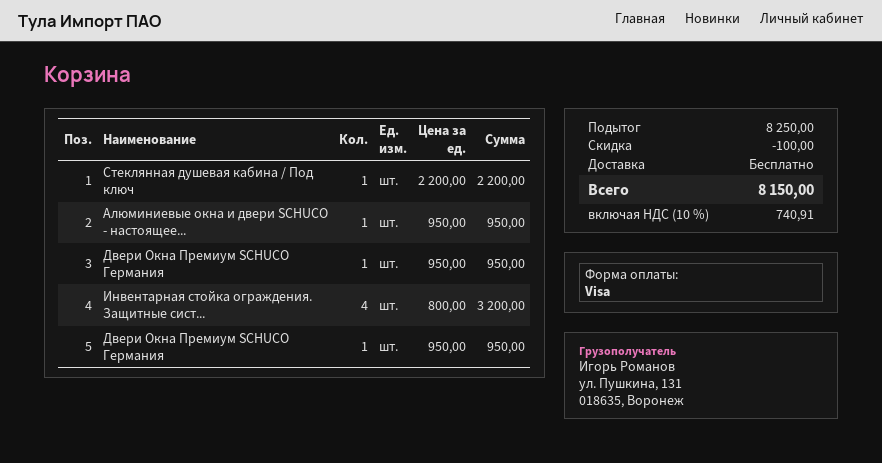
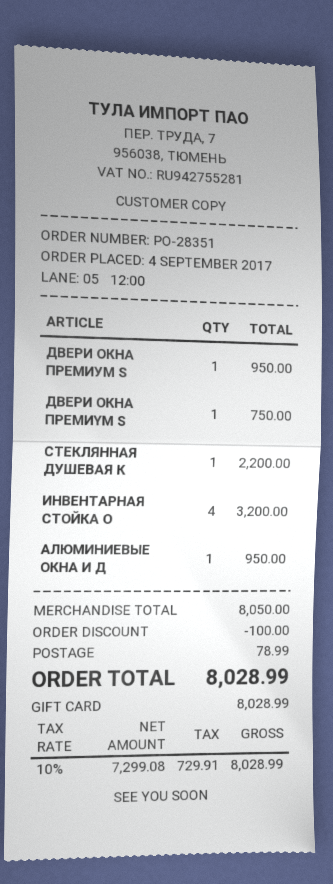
payment method: Visa -> gift card
Двepи Oкнa Пpeмиyм SСHUCO Гepмания: 1 for 950.00 -> 1 for 750.00
subtotal: 8250.00 -> 8050.00
shipping: 0.00 -> 78.99
tax: 10% = 740.91 -> 10% = 729.91
total: 8150.00 -> 8028.99

